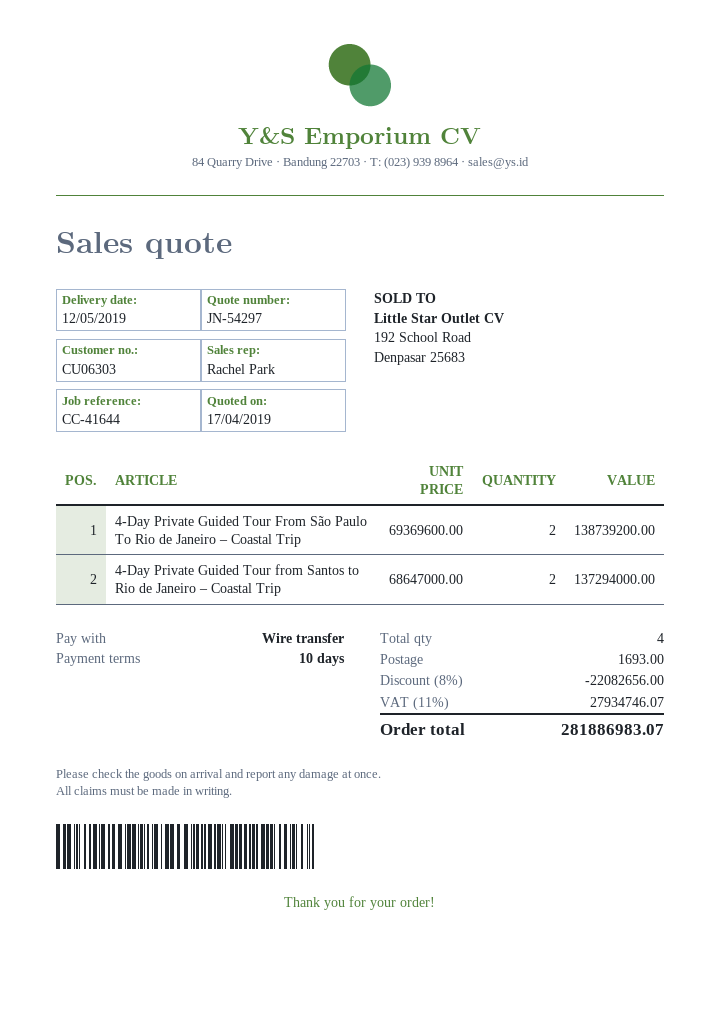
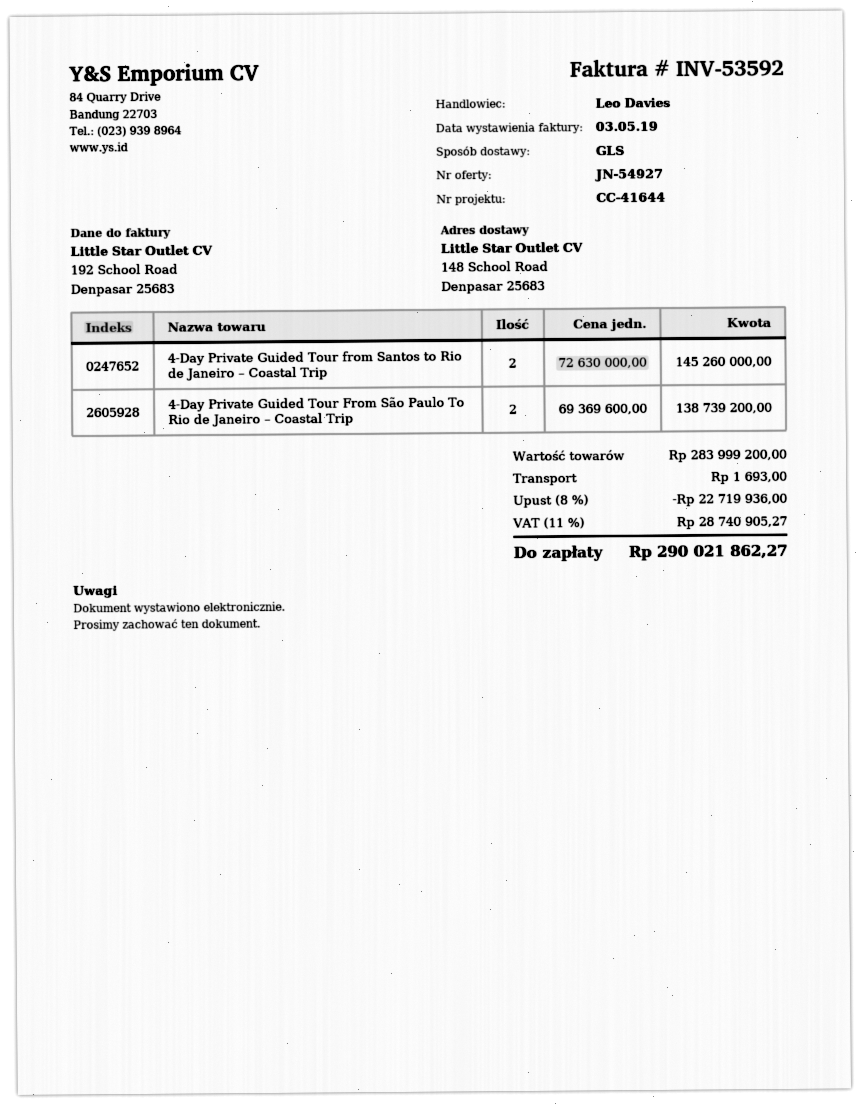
quote number: JN-54297 -> JN-54927
sales rep: Rachel Park -> Leo Davies
4-Day Private Guided Tour from Santos to Rio de Janeiro – Coastal Trip: 2 x 68647000.00 = 137294000.00 -> 2 x 72630000.00 = 145260000.00
discount: 8% = 22082656.00 -> 8% = 22719936.00
tax: 11% = 27934746.07 -> 11% = 28740905.27
total: 281886983.07 -> 290021862.27

